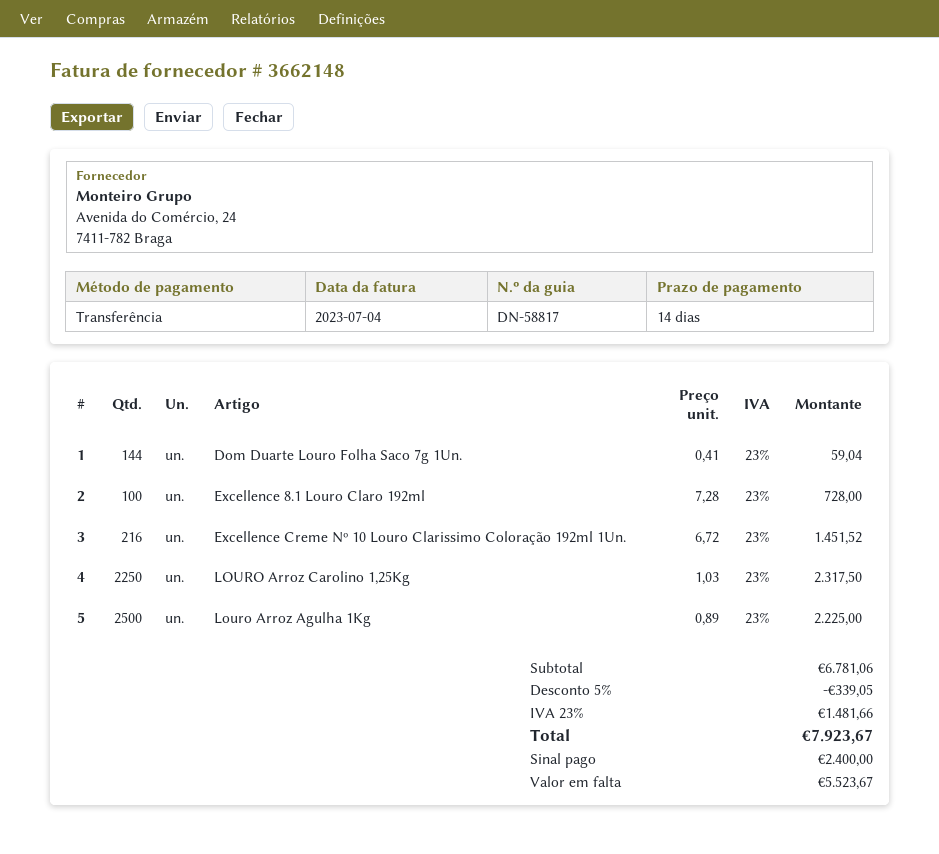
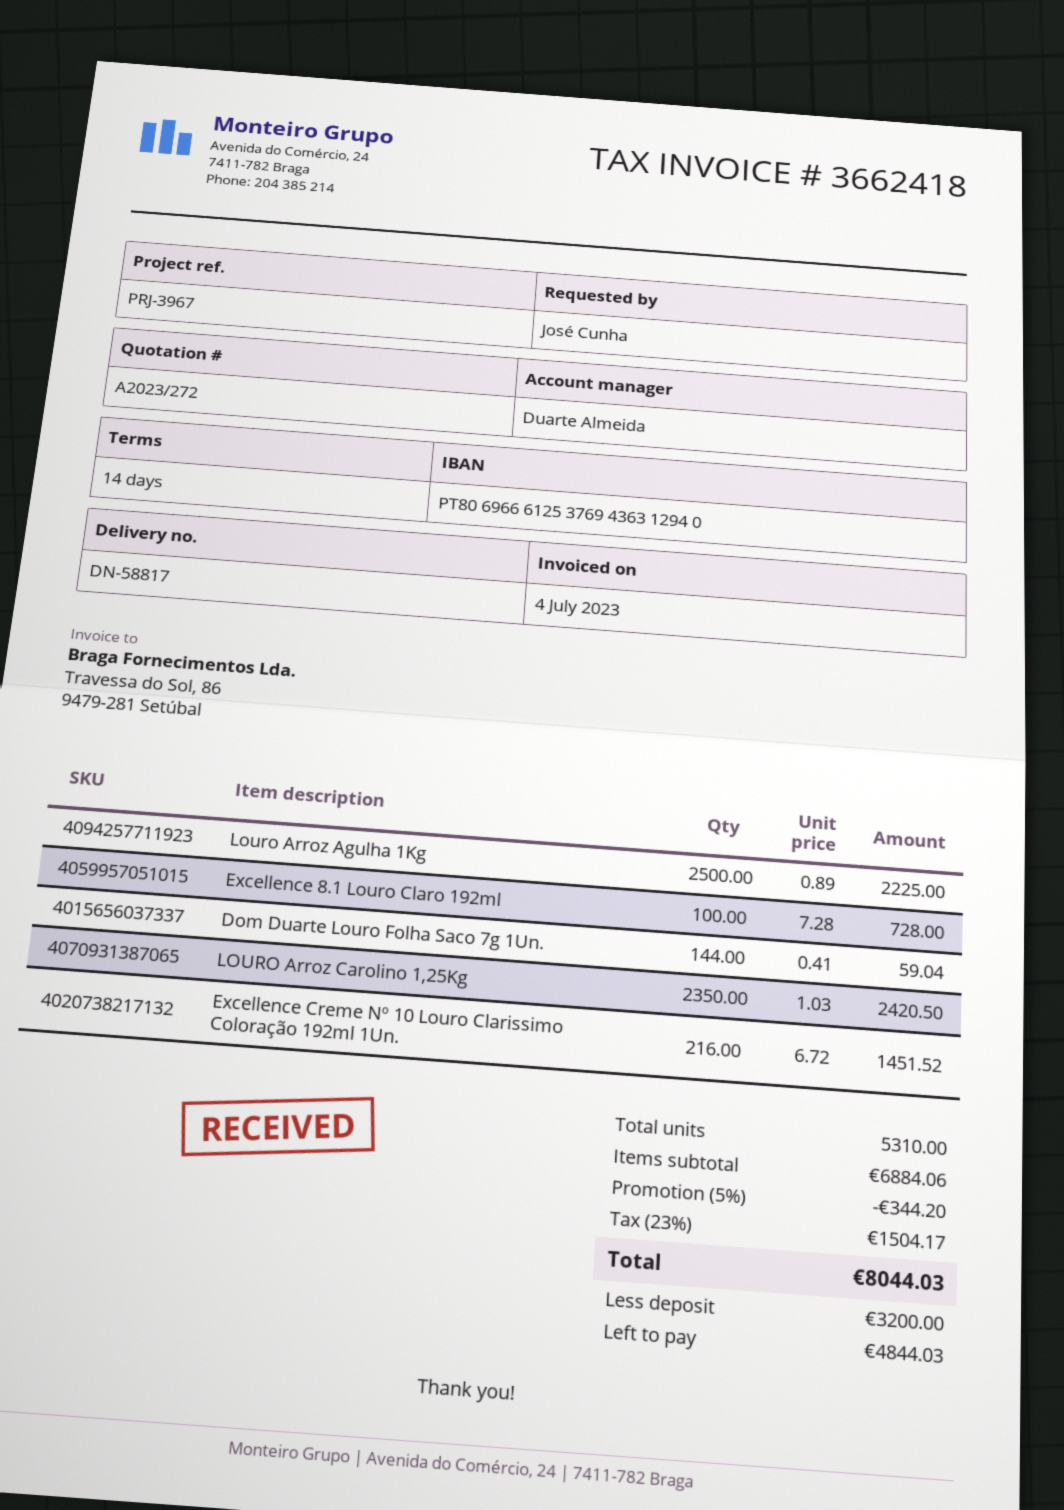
invoice number: 3662148 -> 3662418
LOURO Arroz Carolino 1,25Kg: 2250 x 1.03 = 2317.50 -> 2350 x 1.03 = 2420.50
subtotal: 6781.06 -> 6884.06
discount: 5% = 339.05 -> 5% = 344.20
tax: 23% = 1481.66 -> 23% = 1504.17
total: 7923.67 -> 8044.03
deposit: 2400.00 -> 3200.00
balance: 5523.67 -> 4844.03

